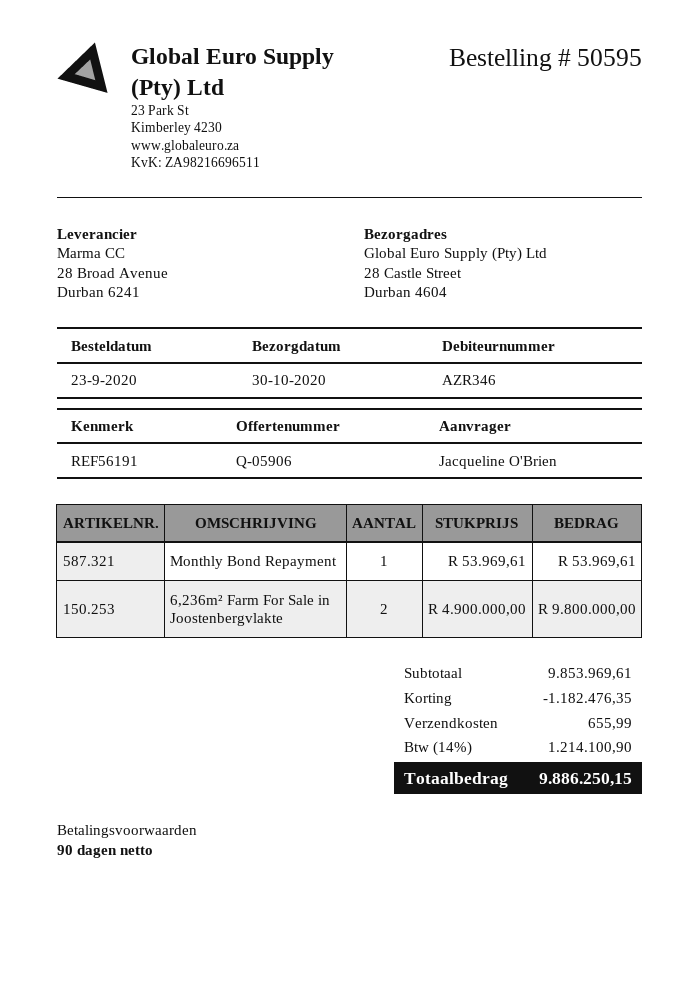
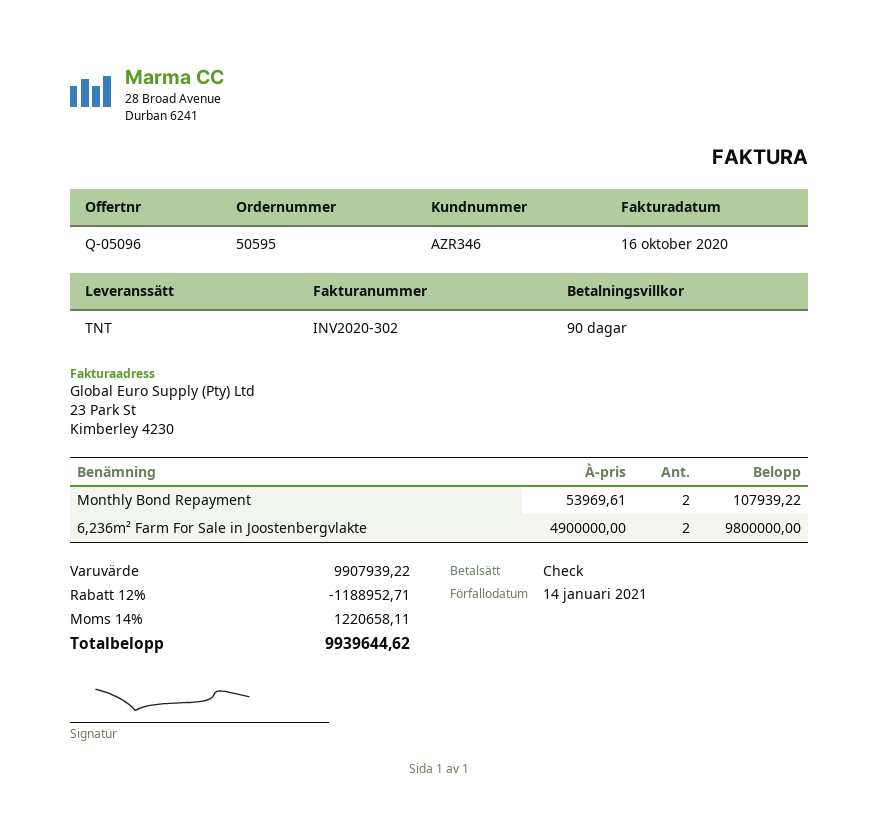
quote number: Q-05906 -> Q-05096
Monthly Bond Repayment: 1 x 53969.61 = 53969.61 -> 2 x 53969.61 = 107939.22
subtotal: 9853969.61 -> 9907939.22
discount: 1182476.35 -> 1188952.71
shipping: 655.99 -> none
tax: 14% = 1214100.90 -> 14% = 1220658.11
total: 9886250.15 -> 9939644.62

